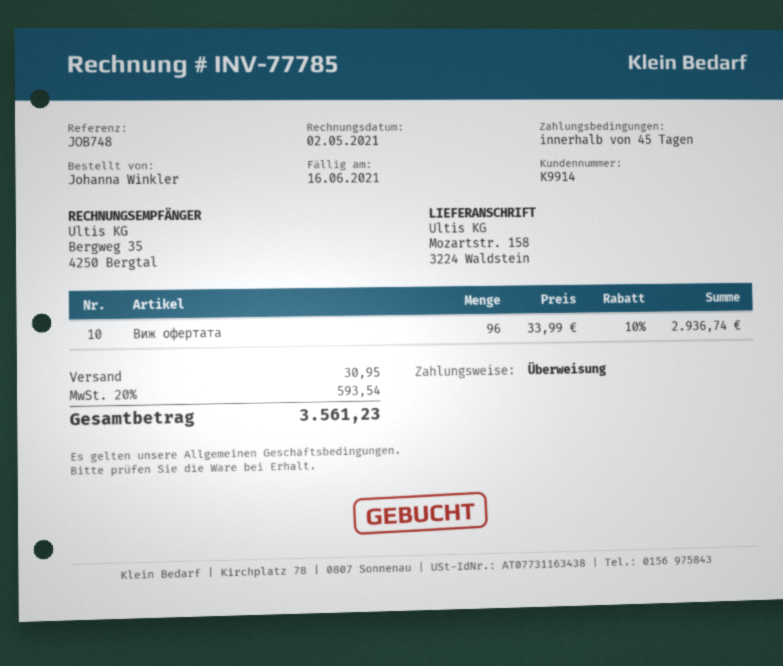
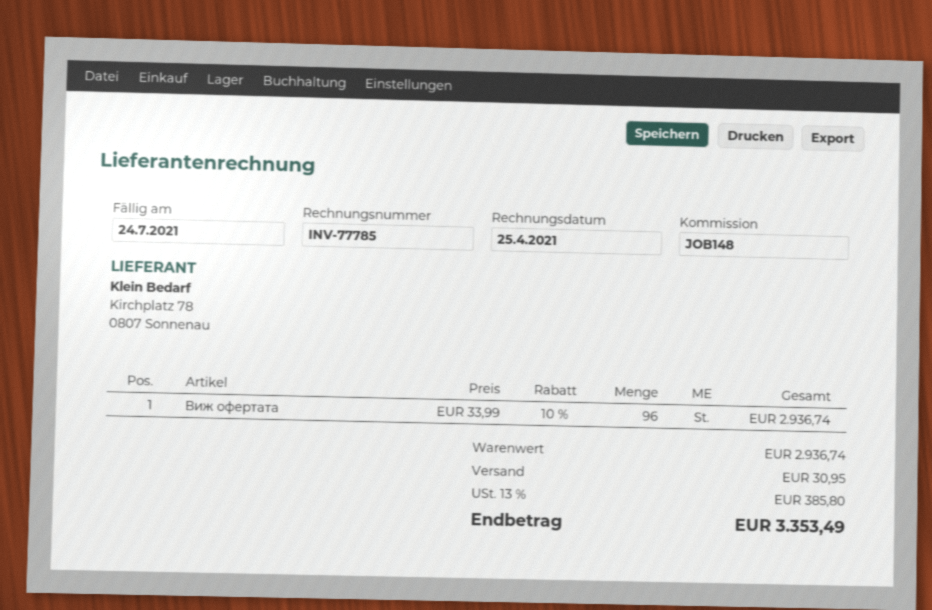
invoice date: 2021-05-02 -> 2021-04-25
due date: 2021-06-16 -> 2021-07-24
reference: JOB748 -> JOB148
tax: 20% = 593.54 -> 13% = 385.80
total: 3561.23 -> 3353.49

